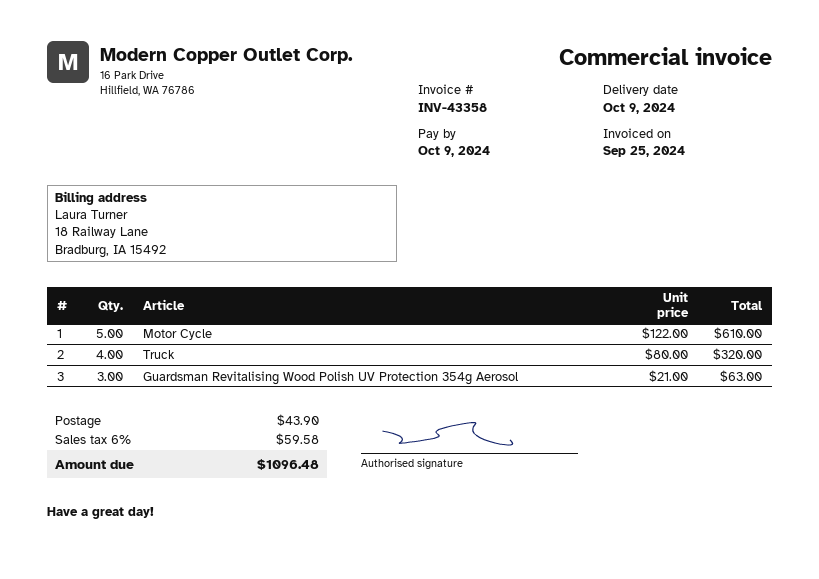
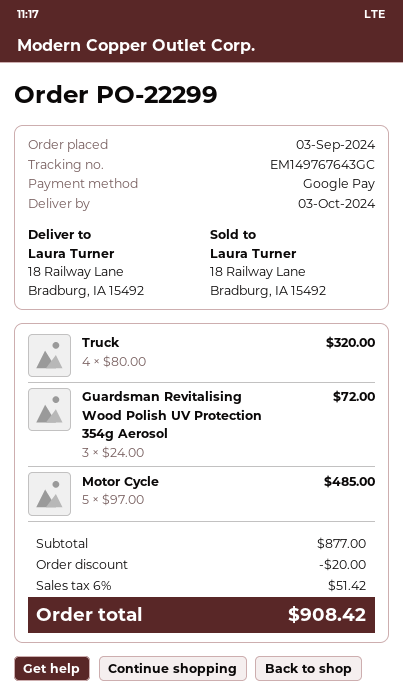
delivery date: 2024-10-09 -> 2024-10-03
Motor Cycle: 5 x 122.00 = 610.00 -> 5 x 97.00 = 485.00
Guardsman Revitalising Wood Polish UV Protection 354g Aerosol: 3 x 21.00 = 63.00 -> 3 x 24.00 = 72.00
discount: none -> 20.00
shipping: 43.90 -> none
tax: 6% = 59.58 -> 6% = 51.42
total: 1096.48 -> 908.42

